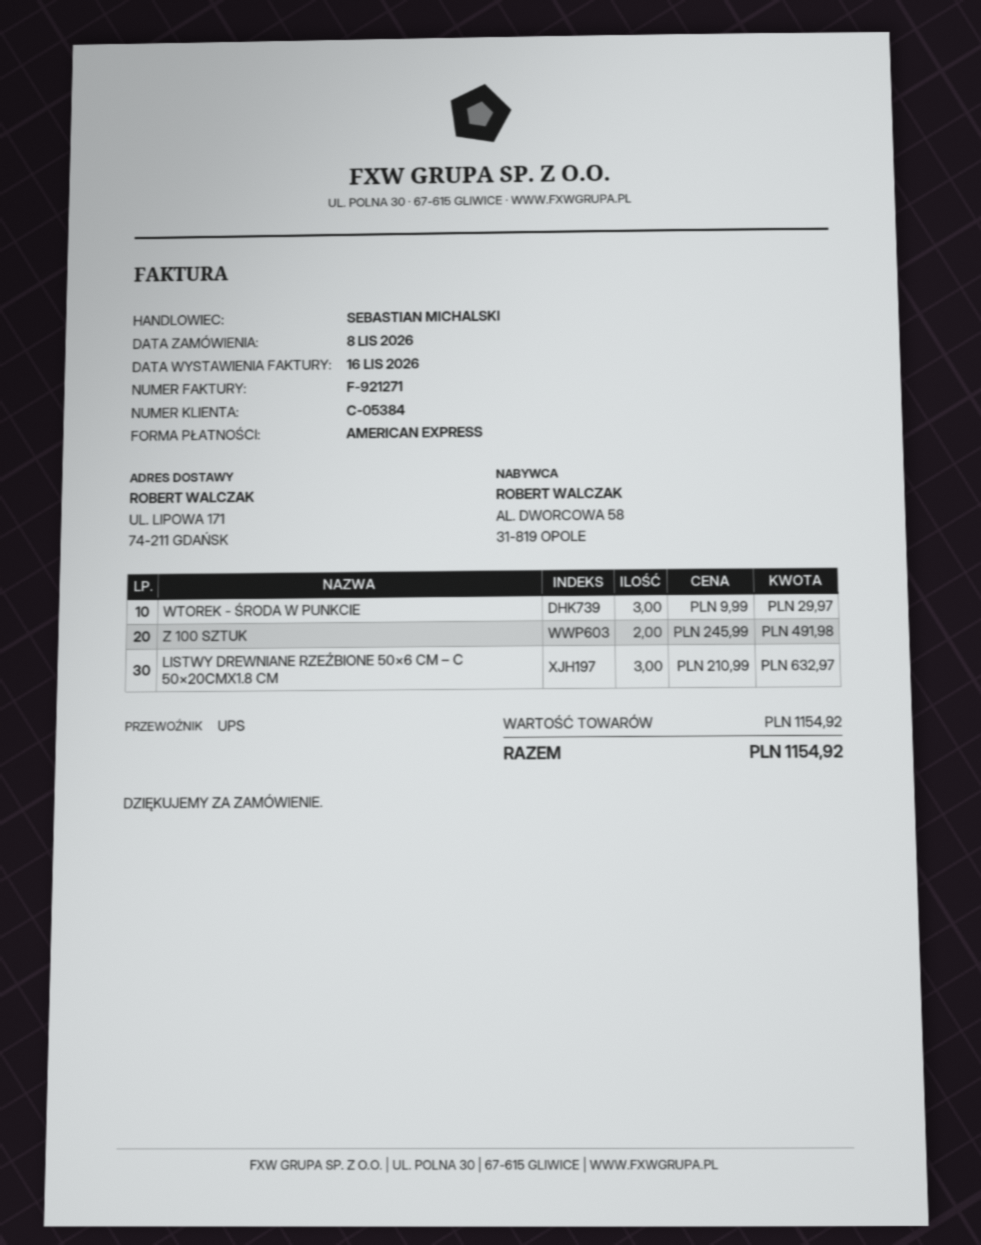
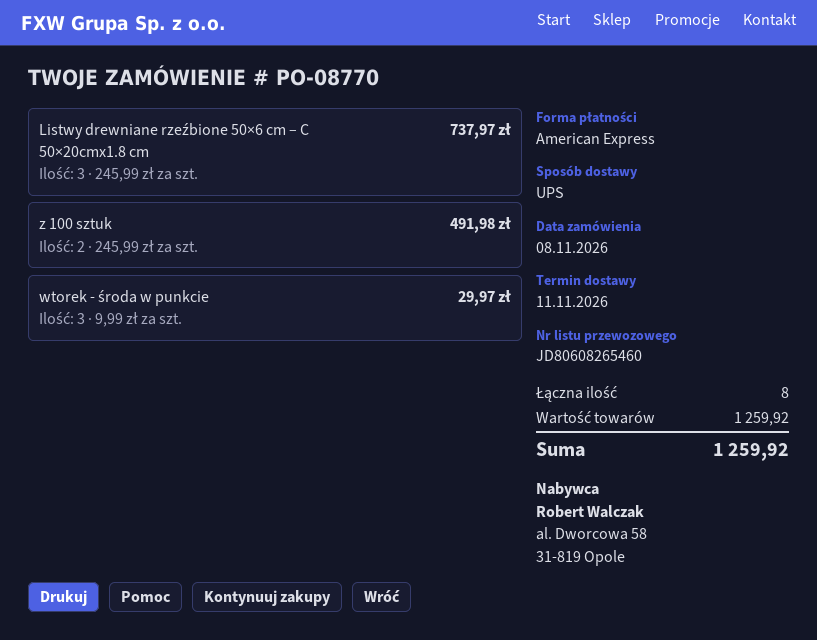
LISTWY DREWNIANE RZEŹBIONE 50×6 CM – C 50×20CMX1.8 CM: 3 x 210.99 = 632.97 -> 3 x 245.99 = 737.97
subtotal: 1154.92 -> 1259.92
total: 1154.92 -> 1259.92

